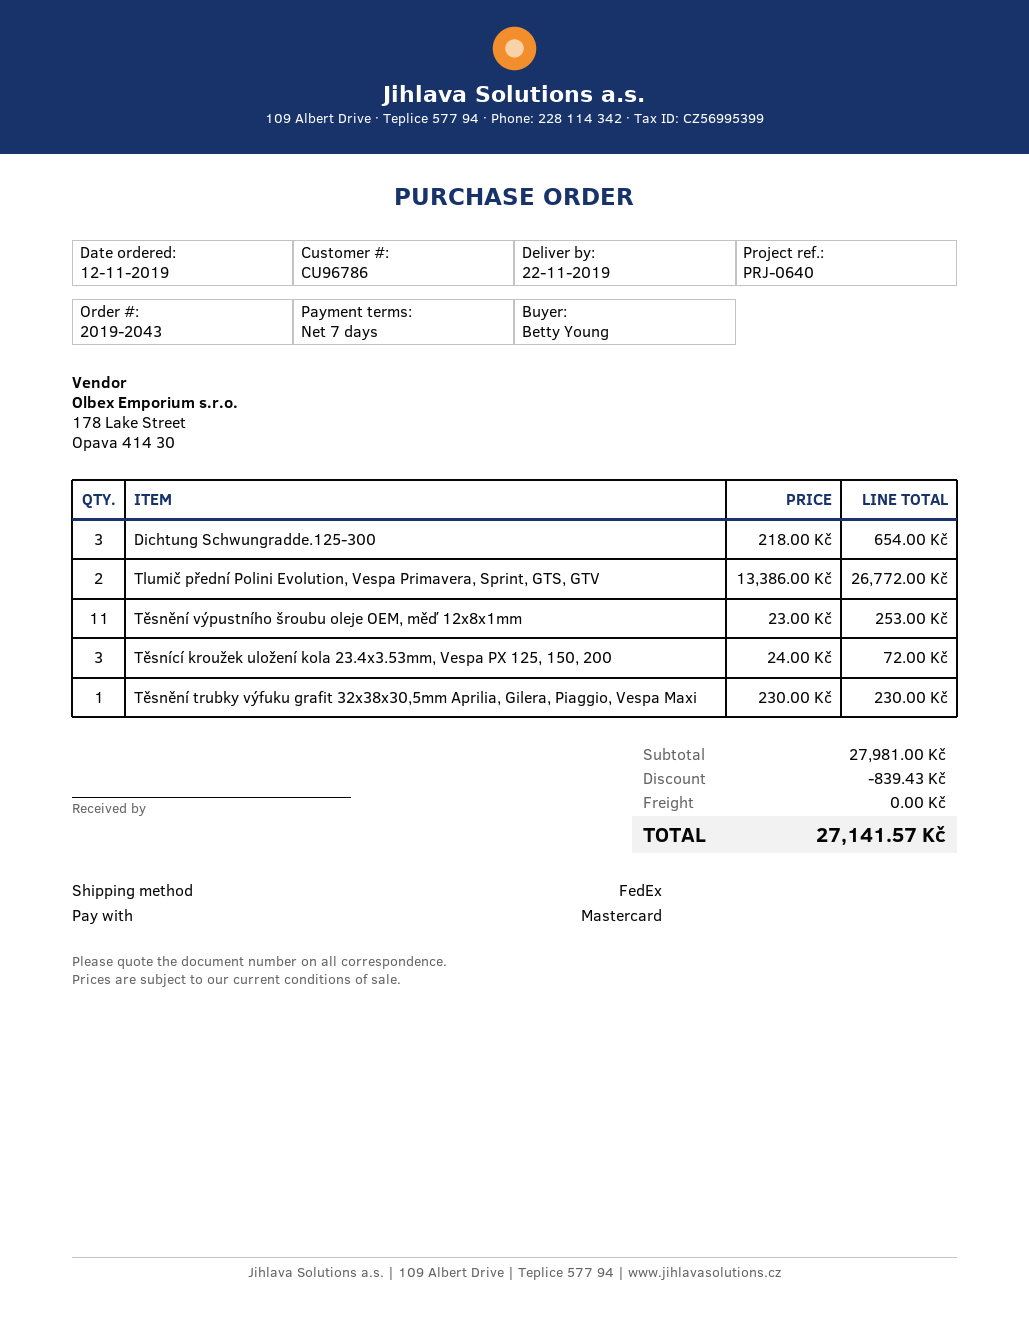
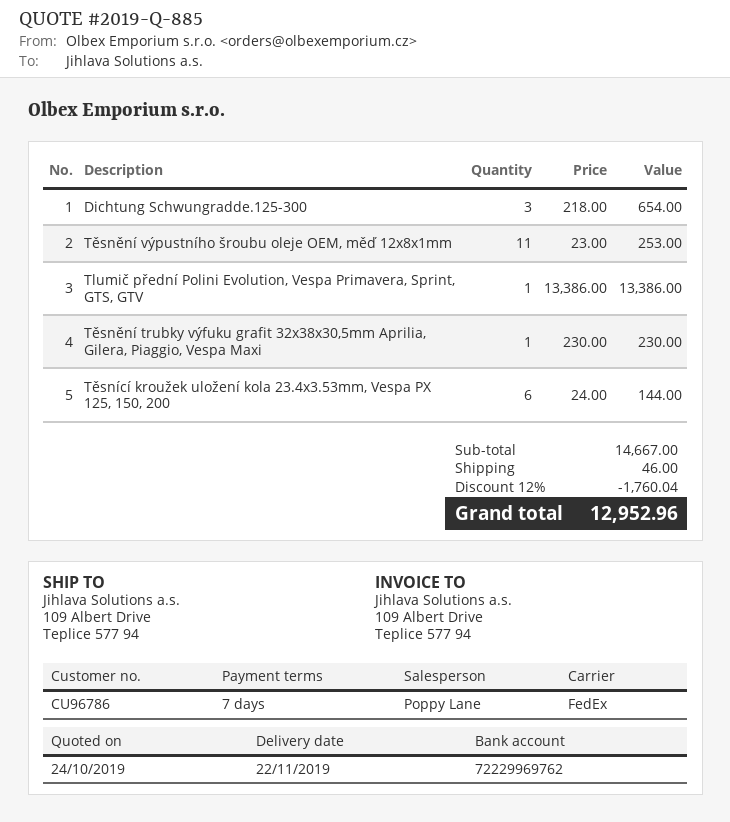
Tlumič přední Polini Evolution, Vespa Primavera, Sprint, GTS, GTV: 2 x 13386.00 = 26772.00 -> 1 x 13386.00 = 13386.00
Těsnící kroužek uložení kola 23.4x3.53mm, Vespa PX 125, 150, 200: 3 x 24.00 = 72.00 -> 6 x 24.00 = 144.00
subtotal: 27981.00 -> 14667.00
discount: 839.43 -> 1760.04
shipping: 0.00 -> 46.00
total: 27141.57 -> 12952.96

